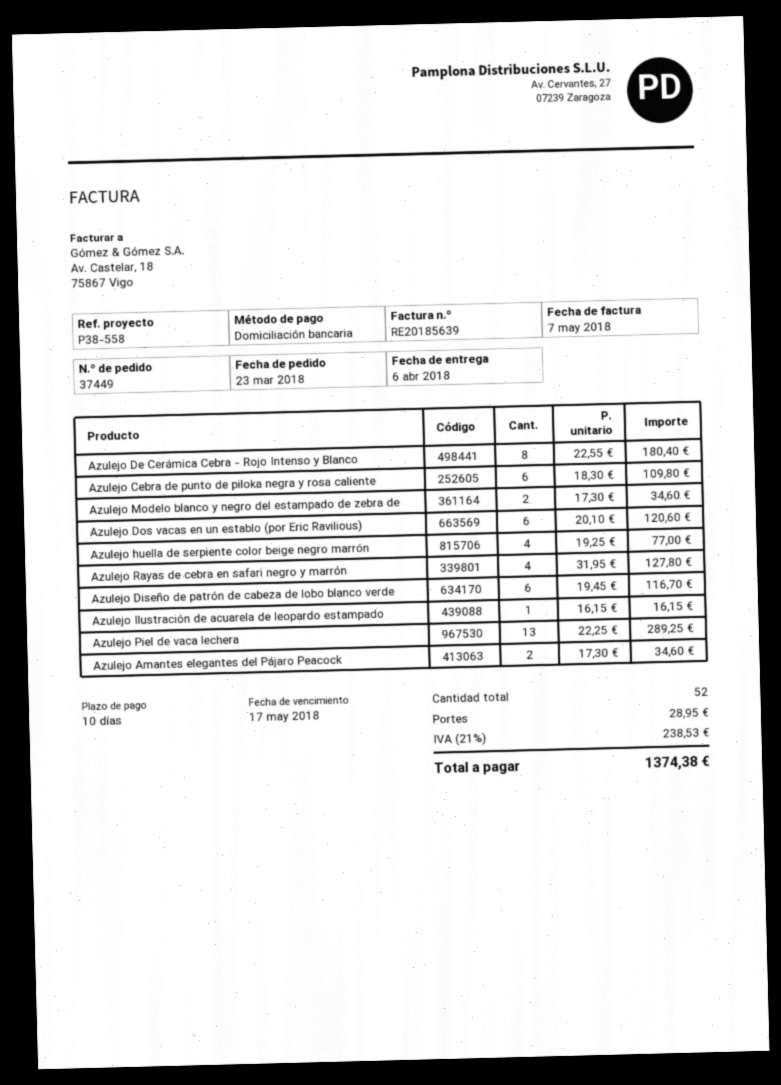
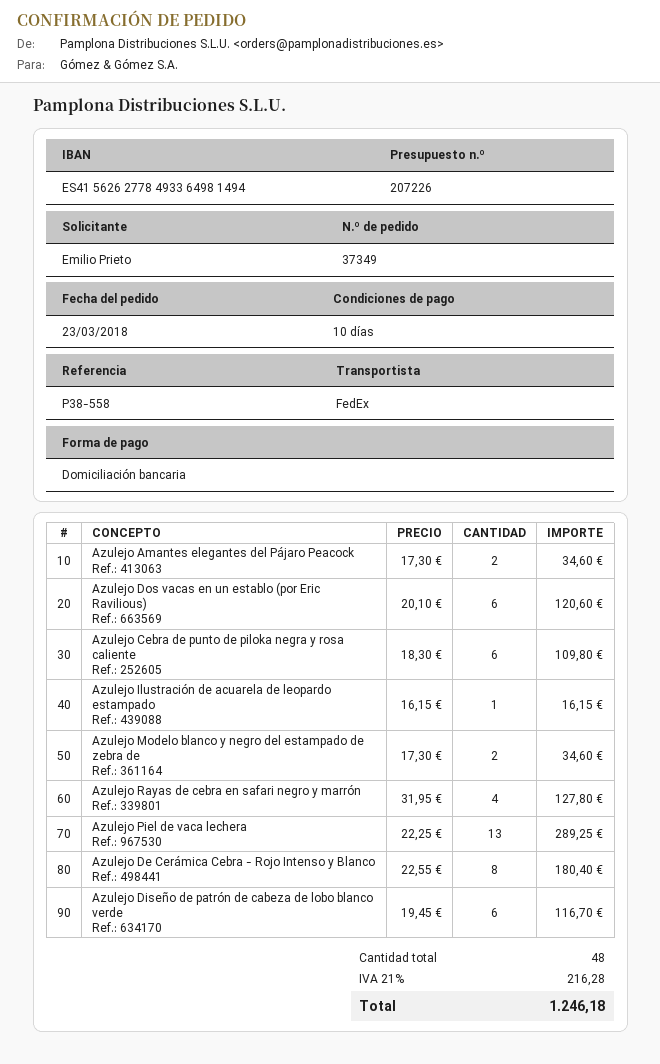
order number: 37449 -> 37349
Azulejo huella de serpiente color beige negro marrón: 4 x 19.25 = 77.00 -> none
total quantity: 52 -> 48
shipping: 28.95 -> none
tax: 21% = 238.53 -> 21% = 216.28
total: 1374.38 -> 1246.18

